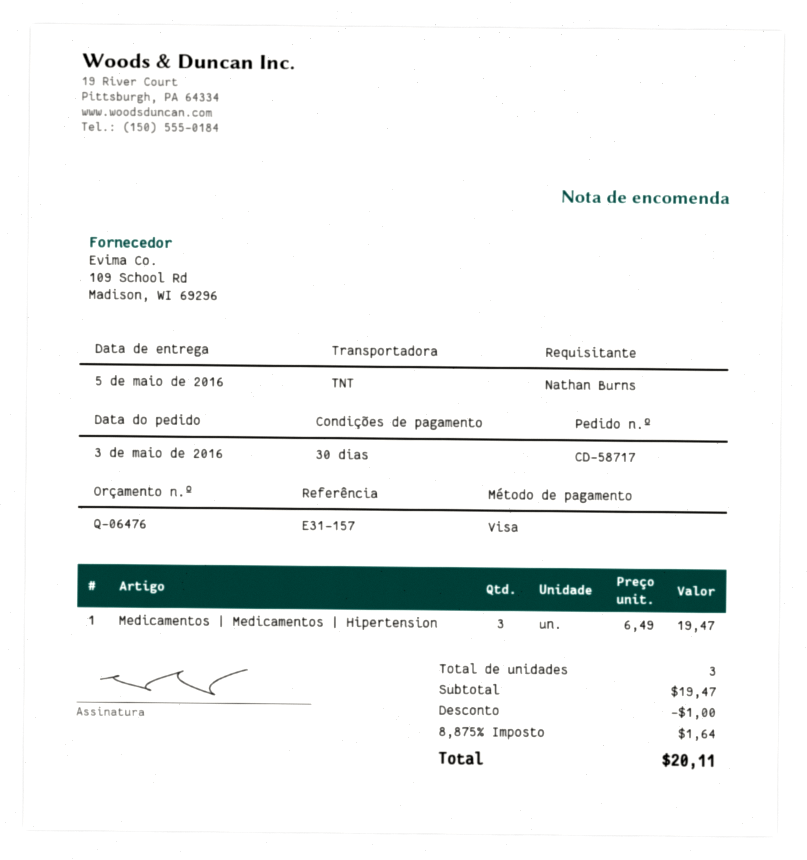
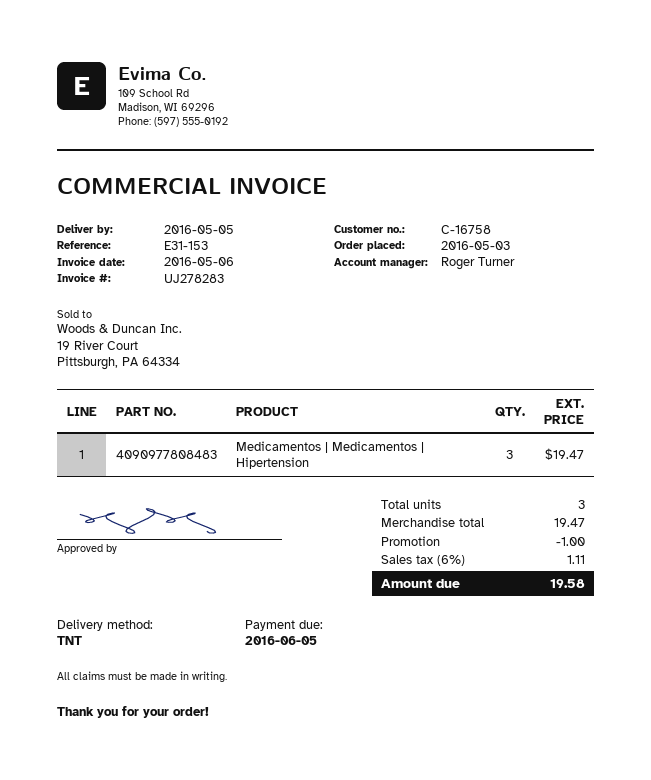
reference: E31-157 -> E31-153
tax: 8.875% = 1.64 -> 6% = 1.11
total: 20.11 -> 19.58

